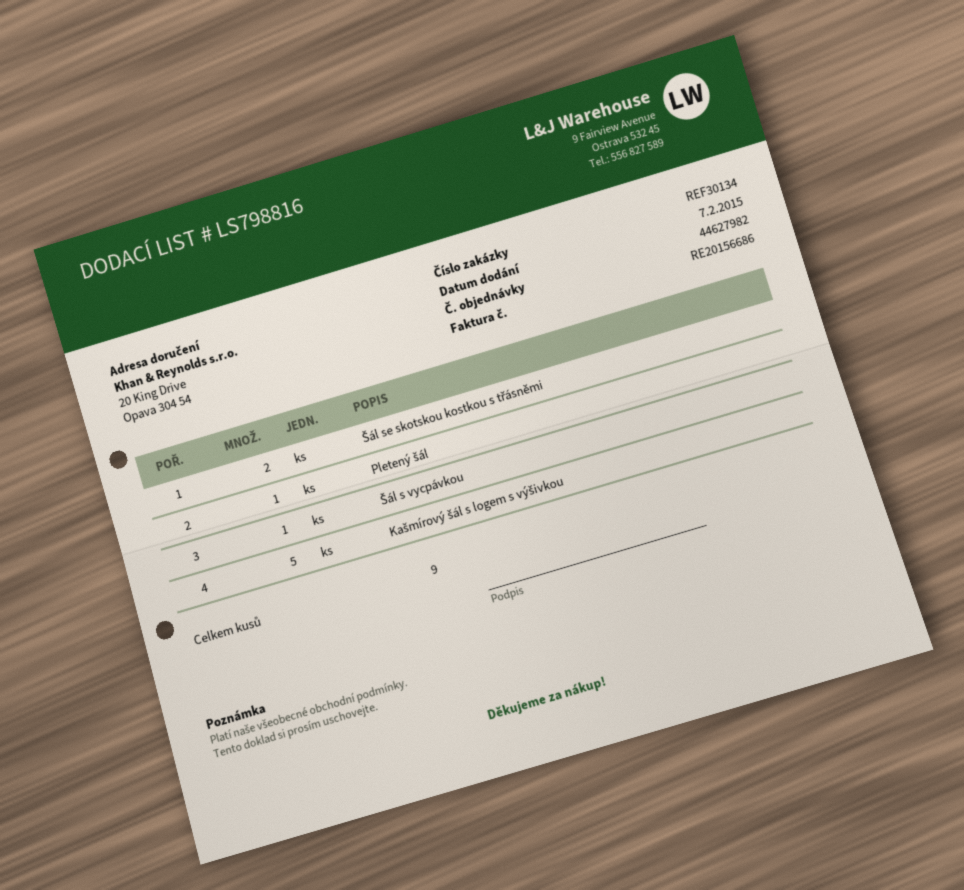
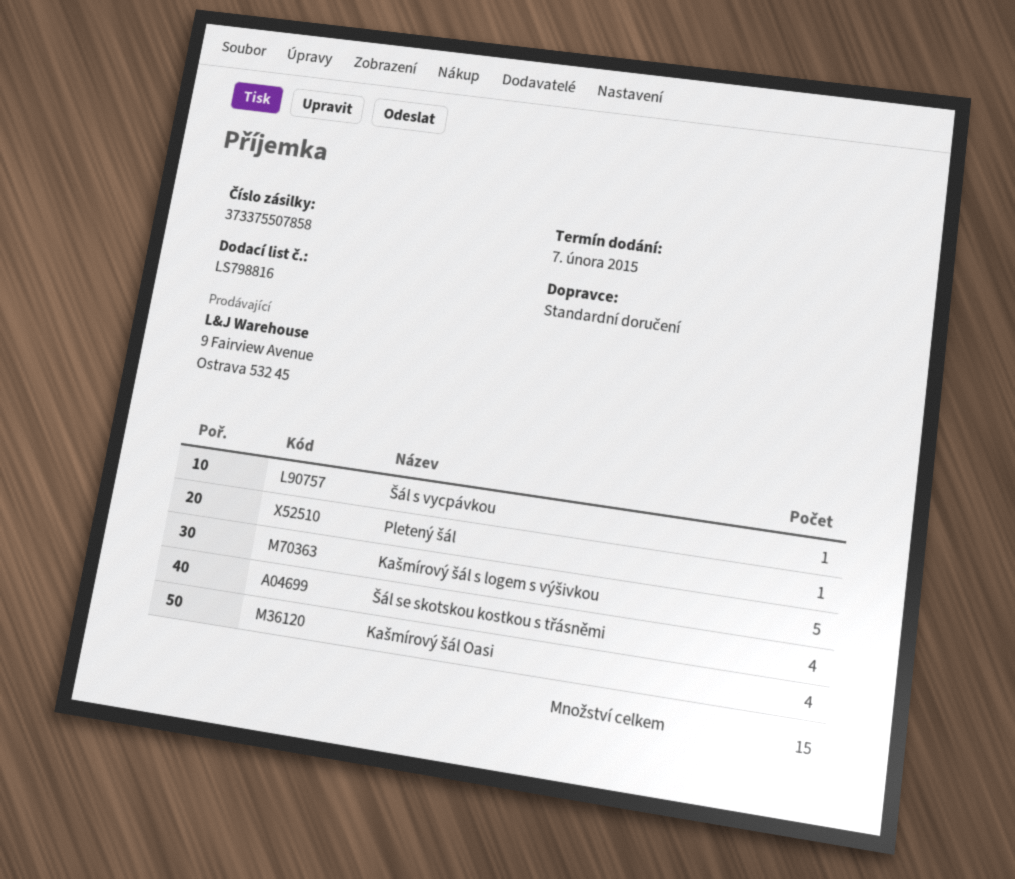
Šál se skotskou kostkou s třásněmi: 2 -> 4
Kašmírový šál Oasi: none -> 4
total quantity: 9 -> 15

